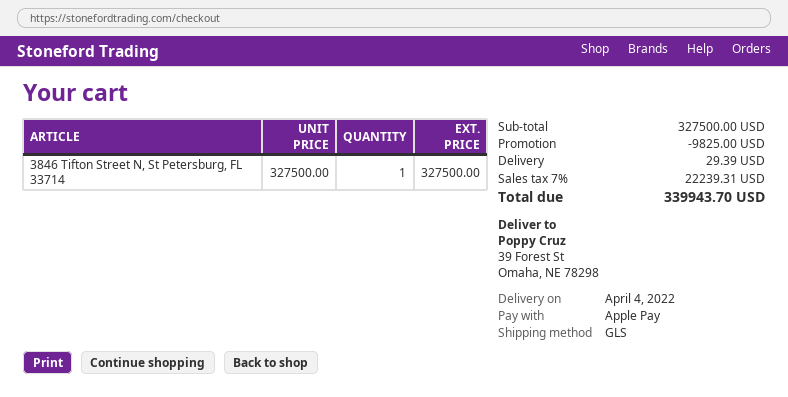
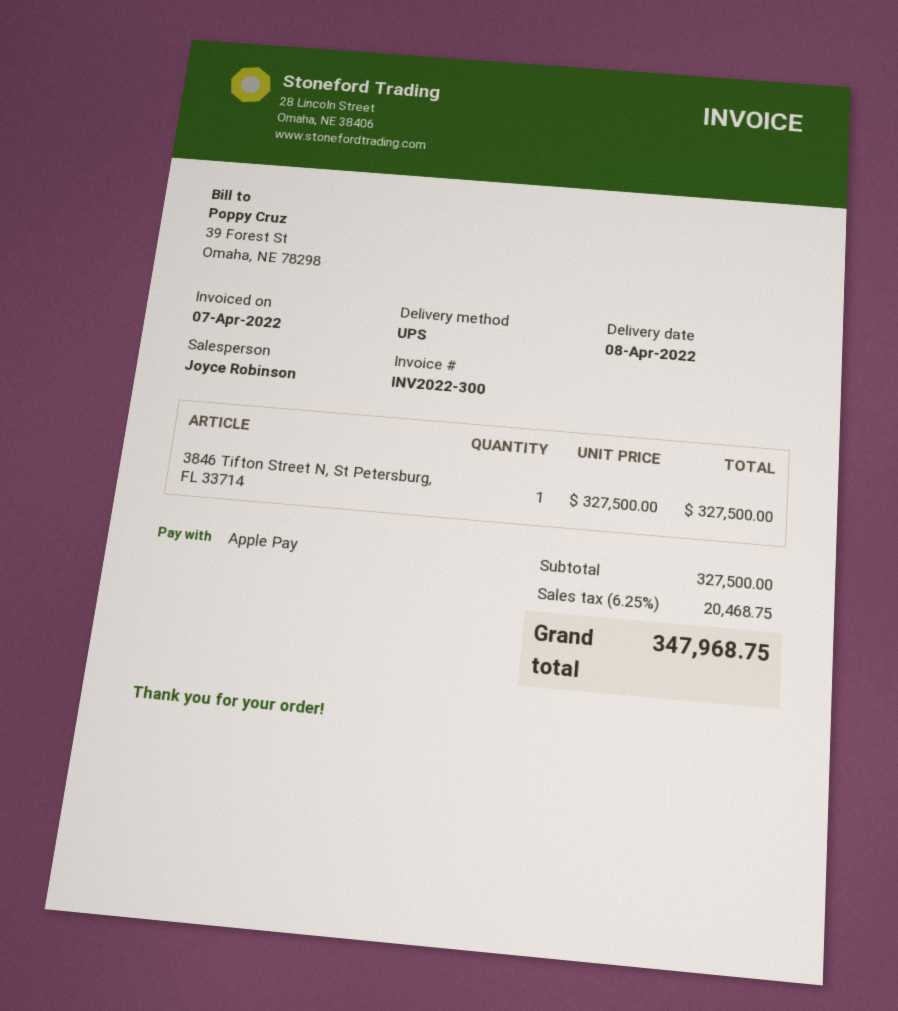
delivery date: 2022-04-04 -> 2022-04-08
shipping method: GLS -> UPS
discount: 9825.00 -> none
shipping: 29.39 -> none
tax: 7% = 22239.31 -> 6.25% = 20468.75
total: 339943.70 -> 347968.75

